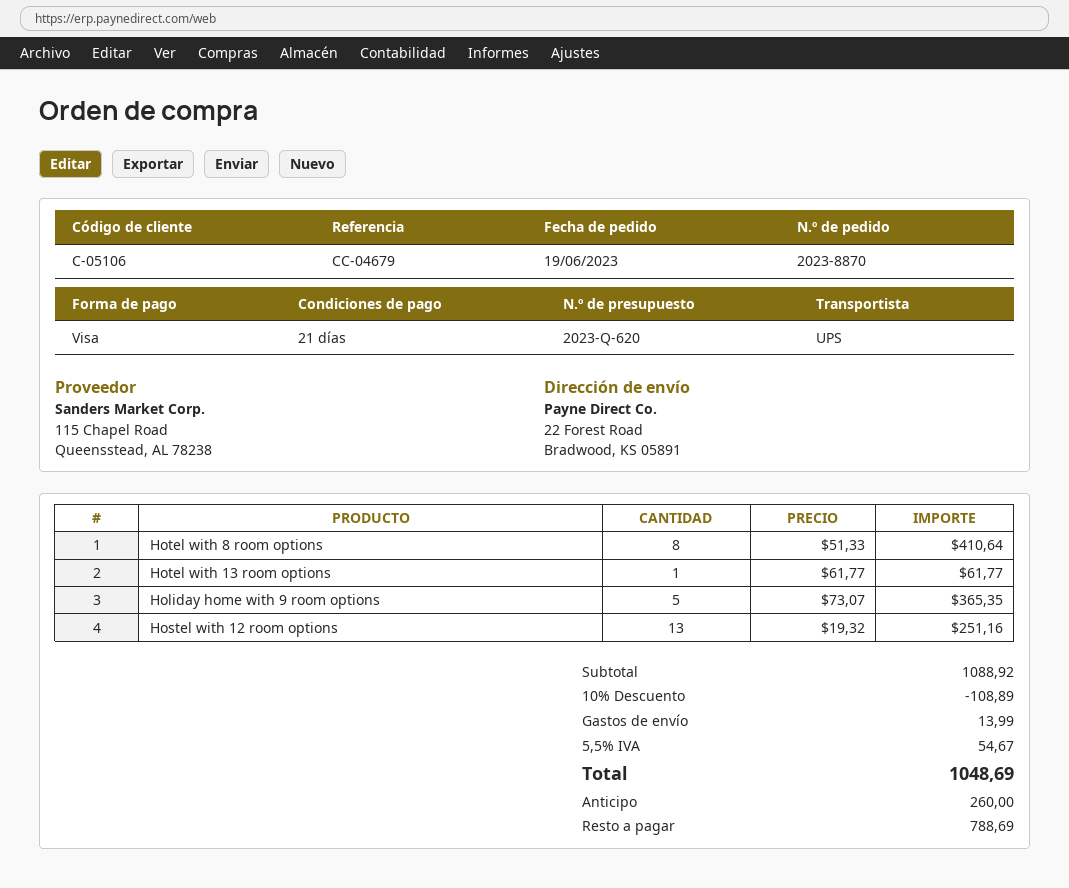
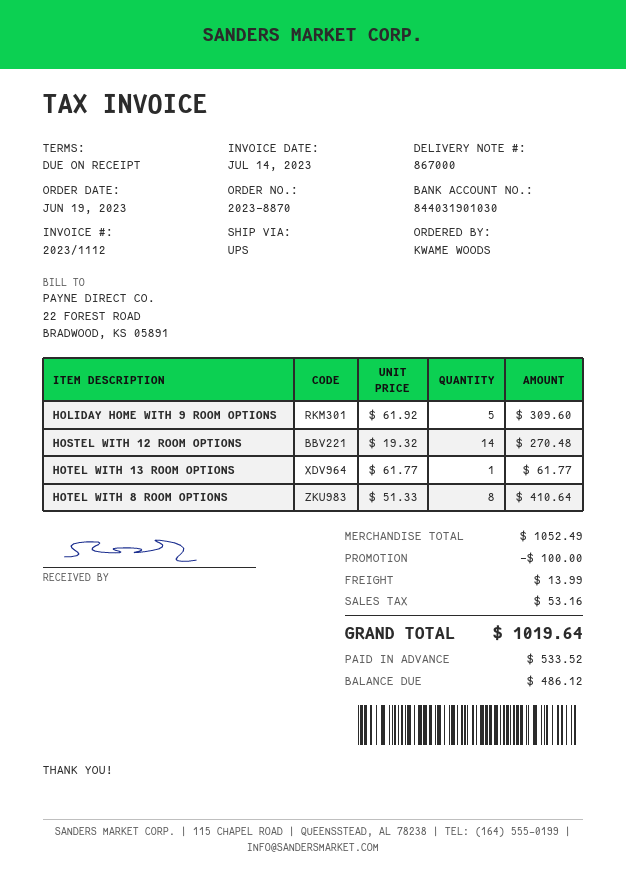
payment terms: 21 days -> on receipt
Holiday home with 9 room options: 5 x 73.07 = 365.35 -> 5 x 61.92 = 309.60
Hostel with 12 room options: 13 x 19.32 = 251.16 -> 14 x 19.32 = 270.48
subtotal: 1088.92 -> 1052.49
discount: 108.89 -> 100.00
tax: 54.67 -> 53.16
total: 1048.69 -> 1019.64
deposit: 260.00 -> 533.52
balance: 788.69 -> 486.12

